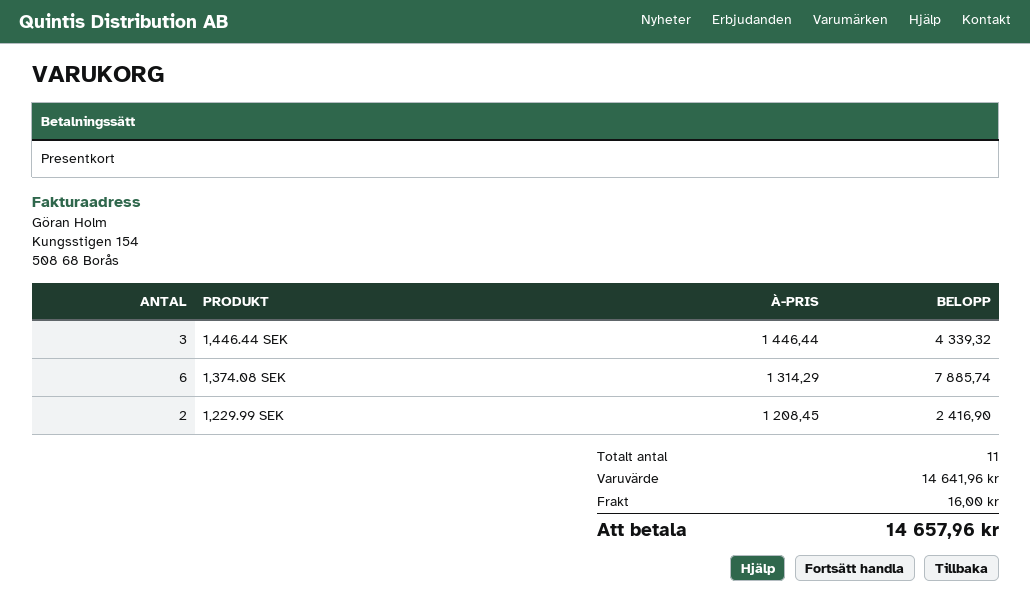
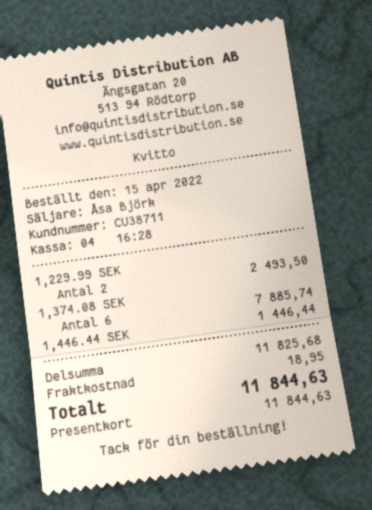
1,446.44 SEK: 3 for 4339.32 -> 1 for 1446.44
1,229.99 SEK: 2 for 2416.90 -> 2 for 2493.50
subtotal: 14641.96 -> 11825.68
shipping: 16.00 -> 18.95
total: 14657.96 -> 11844.63

